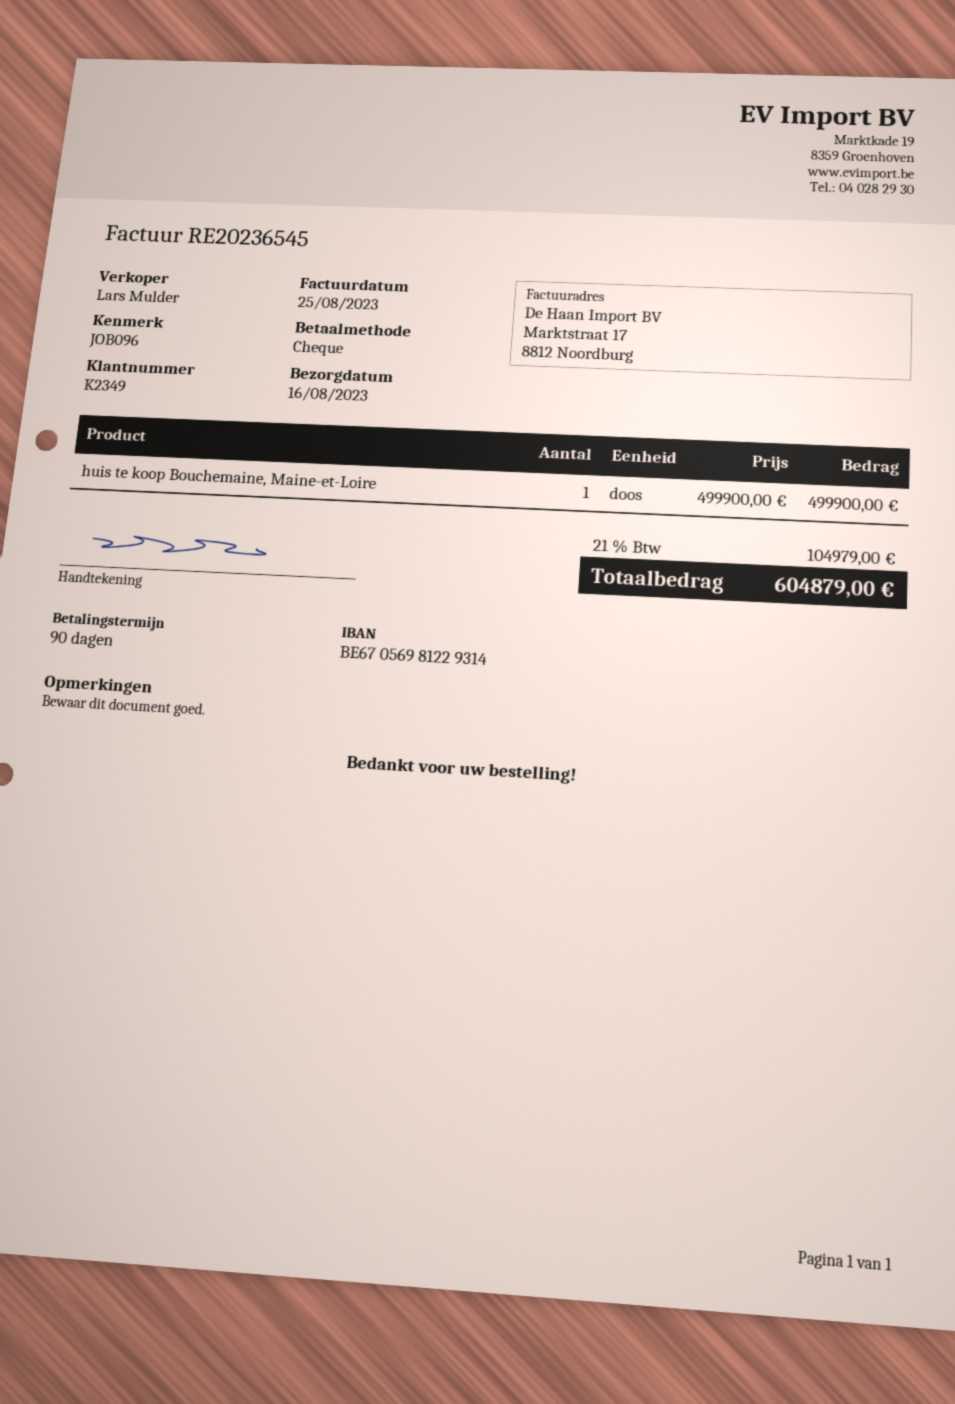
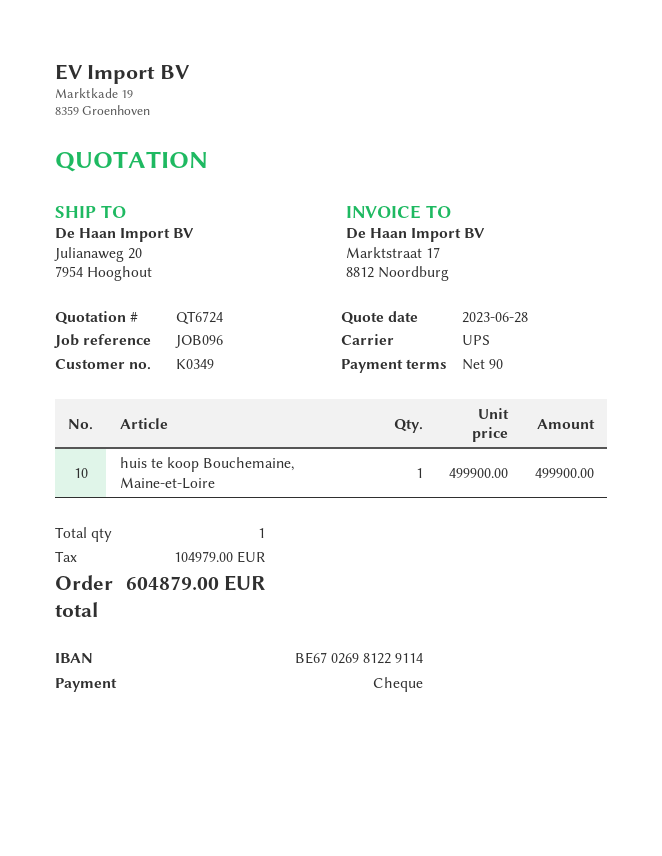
customer number: K2349 -> K0349
bank account: BE67056981229314 -> BE67026981229114

